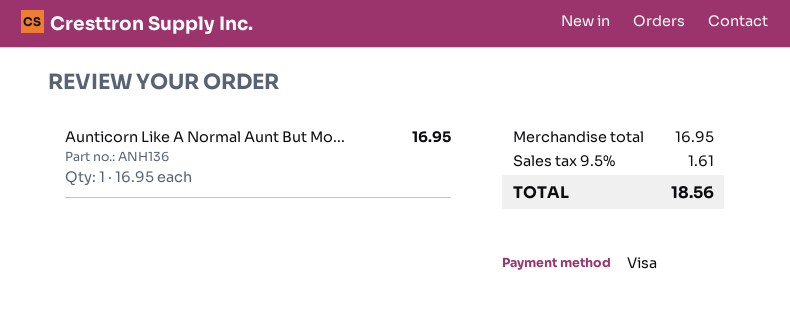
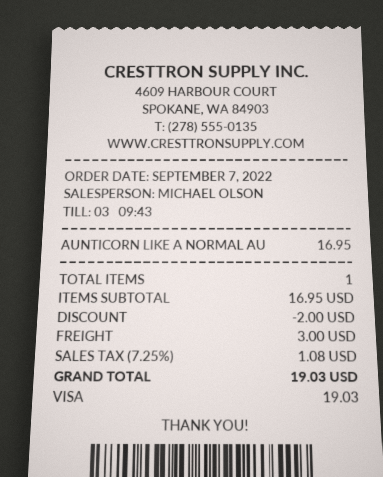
discount: none -> 2.00
shipping: none -> 3.00
tax: 9.5% = 1.61 -> 7.25% = 1.08
total: 18.56 -> 19.03

